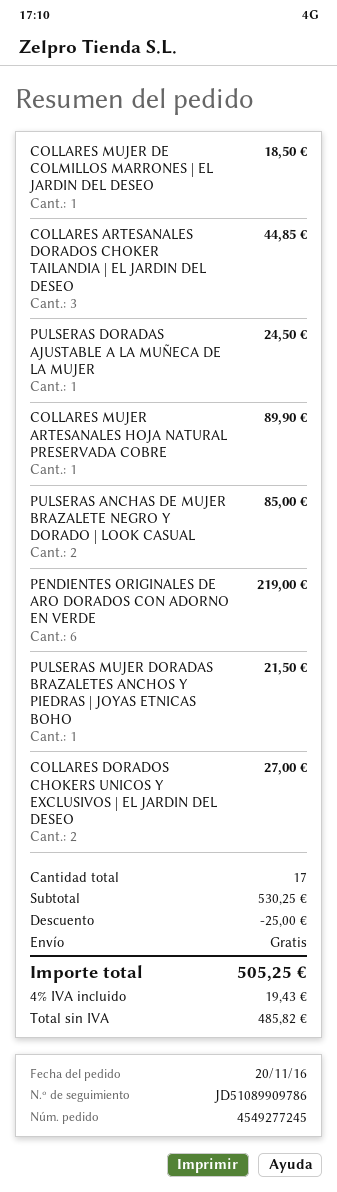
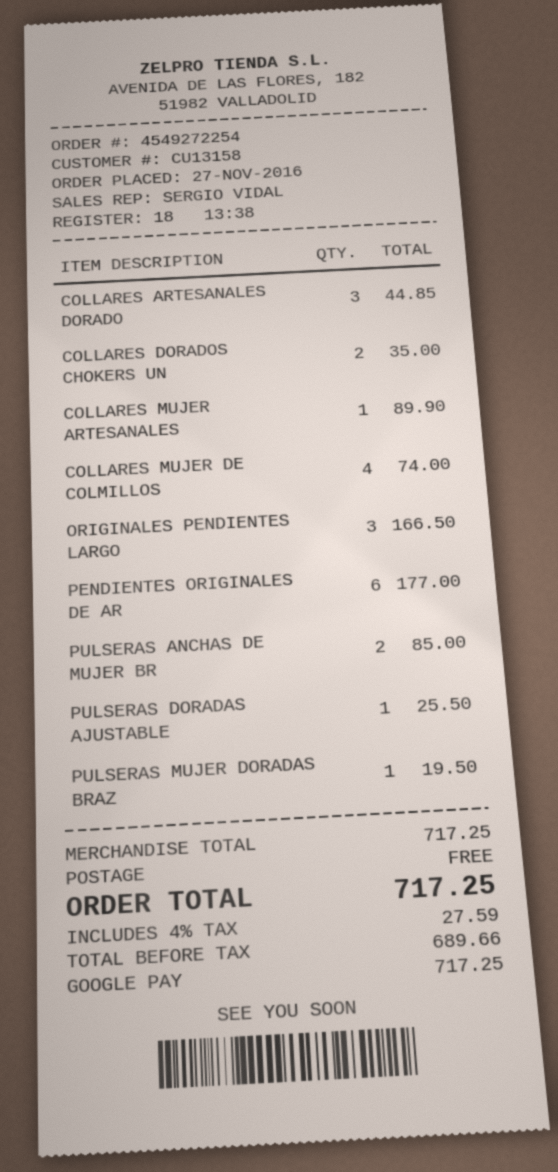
order number: 4549277245 -> 4549272254
order date: 2016-11-20 -> 2016-11-27
COLLARES MUJER DE COLMILLOS MARRONES | EL JARDIN DEL DESEO: 1 for 18.50 -> 4 for 74.00
PULSERAS DORADAS AJUSTABLE A LA MUÑECA DE LA MUJER: 1 for 24.50 -> 1 for 25.50
PENDIENTES ORIGINALES DE ARO DORADOS CON ADORNO EN VERDE: 6 for 219.00 -> 6 for 177.00
PULSERAS MUJER DORADAS BRAZALETES ANCHOS Y PIEDRAS | JOYAS ETNICAS BOHO: 1 for 21.50 -> 1 for 19.50
COLLARES DORADOS CHOKERS UNICOS Y EXCLUSIVOS | EL JARDIN DEL DESEO: 2 for 27.00 -> 2 for 35.00
ORIGINALES PENDIENTES LARGO: none -> 3 for 166.50
subtotal: 530.25 -> 717.25
discount: 25.00 -> none
net: 485.82 -> 689.66
tax: 4% = 19.43 -> 4% = 27.59
total: 505.25 -> 717.25

